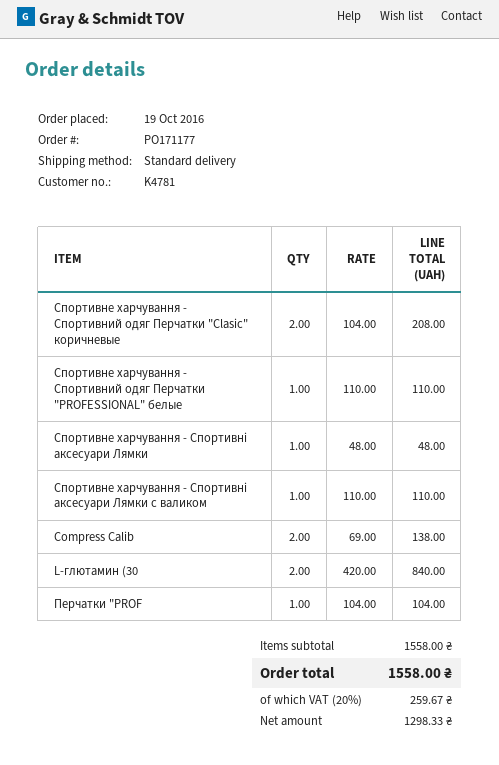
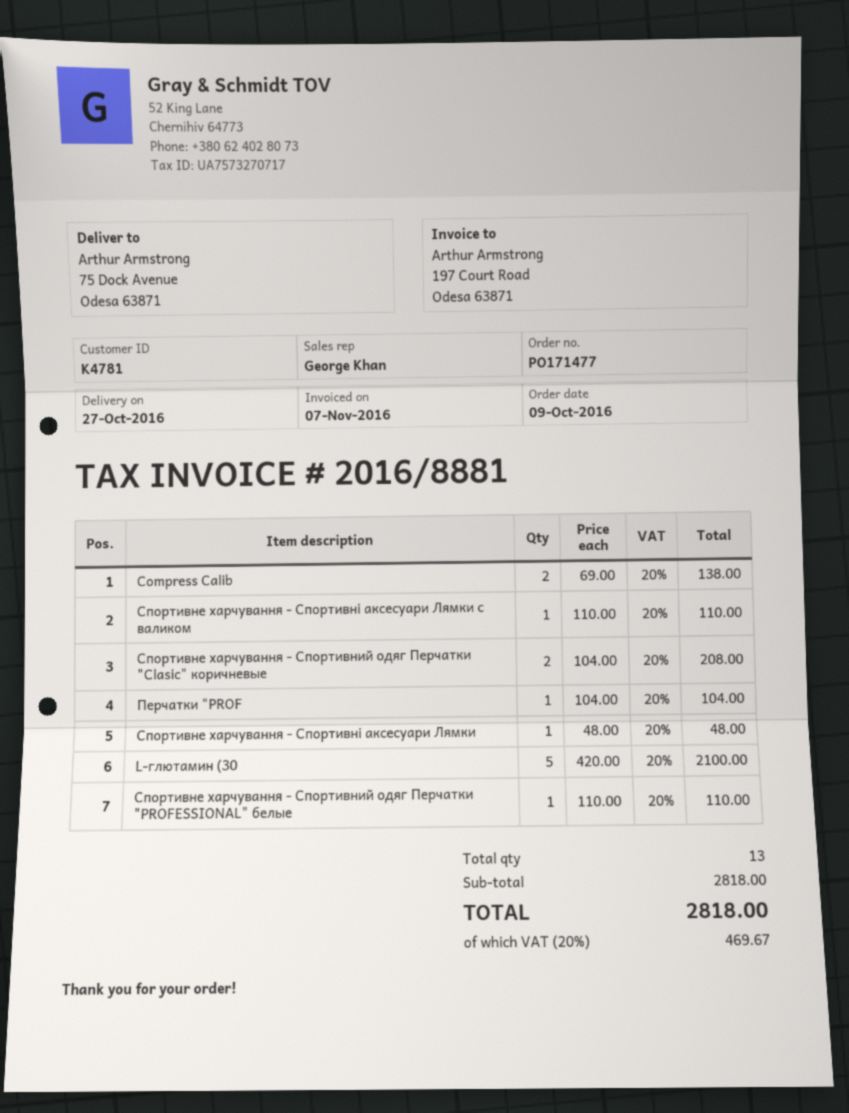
order number: PO171177 -> PO171477
order date: 2016-10-19 -> 2016-10-09
L-глютамин (30: 2 x 420.00 = 840.00 -> 5 x 420.00 = 2100.00
subtotal: 1558.00 -> 2818.00
tax: 20% = 259.67 -> 20% = 469.67
total: 1558.00 -> 2818.00

